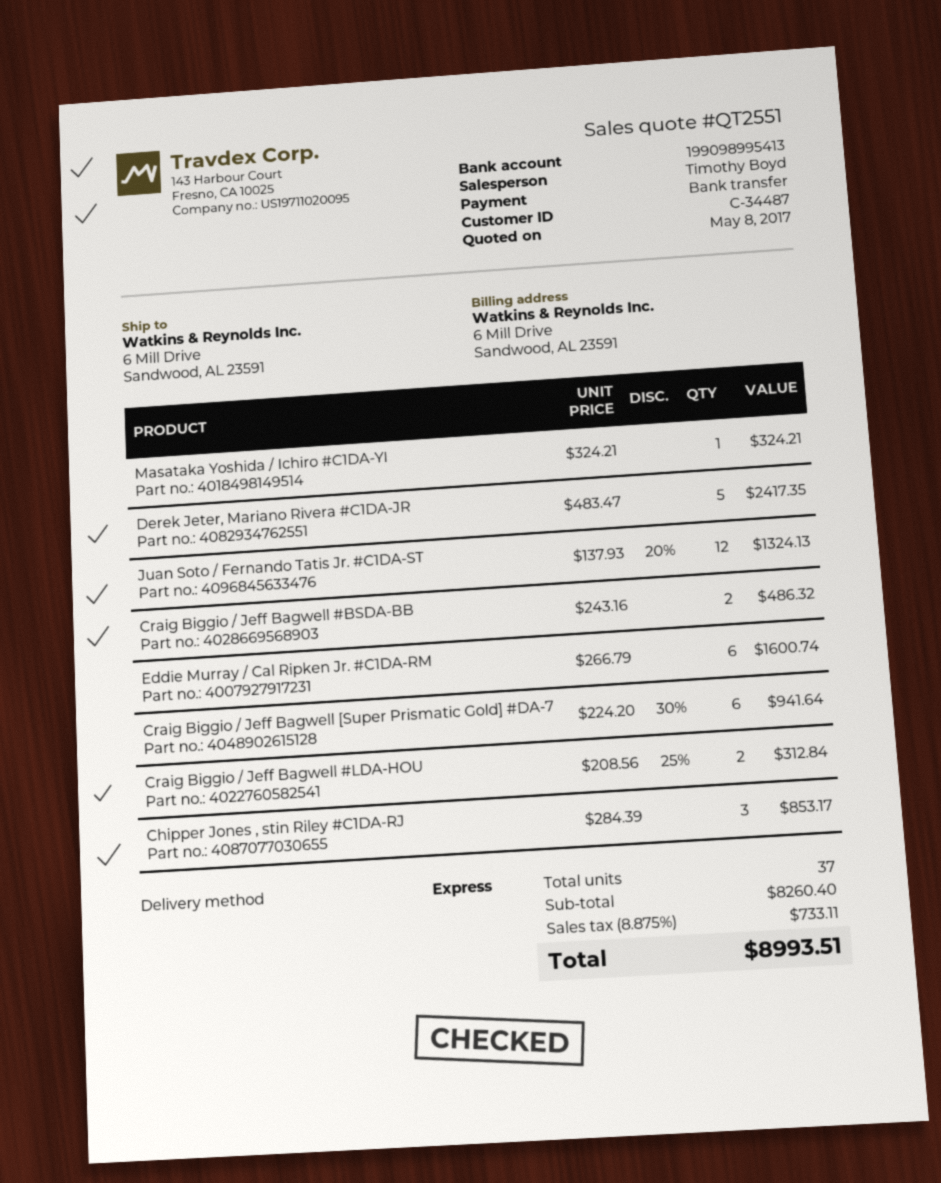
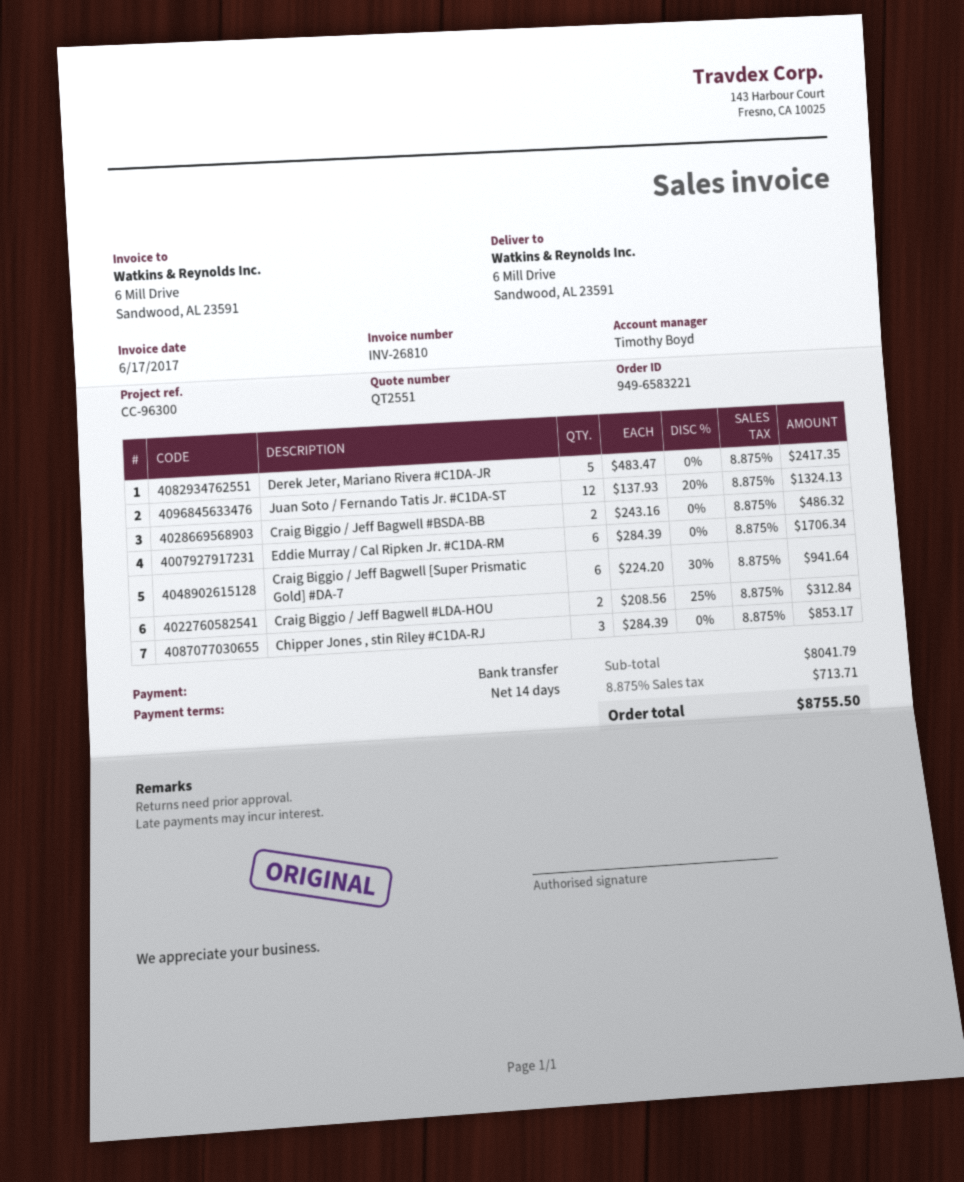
Masataka Yoshida / Ichiro #C1DA-YI: 1 x 324.21 = 324.21 -> none
Eddie Murray / Cal Ripken Jr. #C1DA-RM: 6 x 266.79 = 1600.74 -> 6 x 284.39 = 1706.34
subtotal: 8260.40 -> 8041.79
tax: 8.875% = 733.11 -> 8.875% = 713.71
total: 8993.51 -> 8755.50

